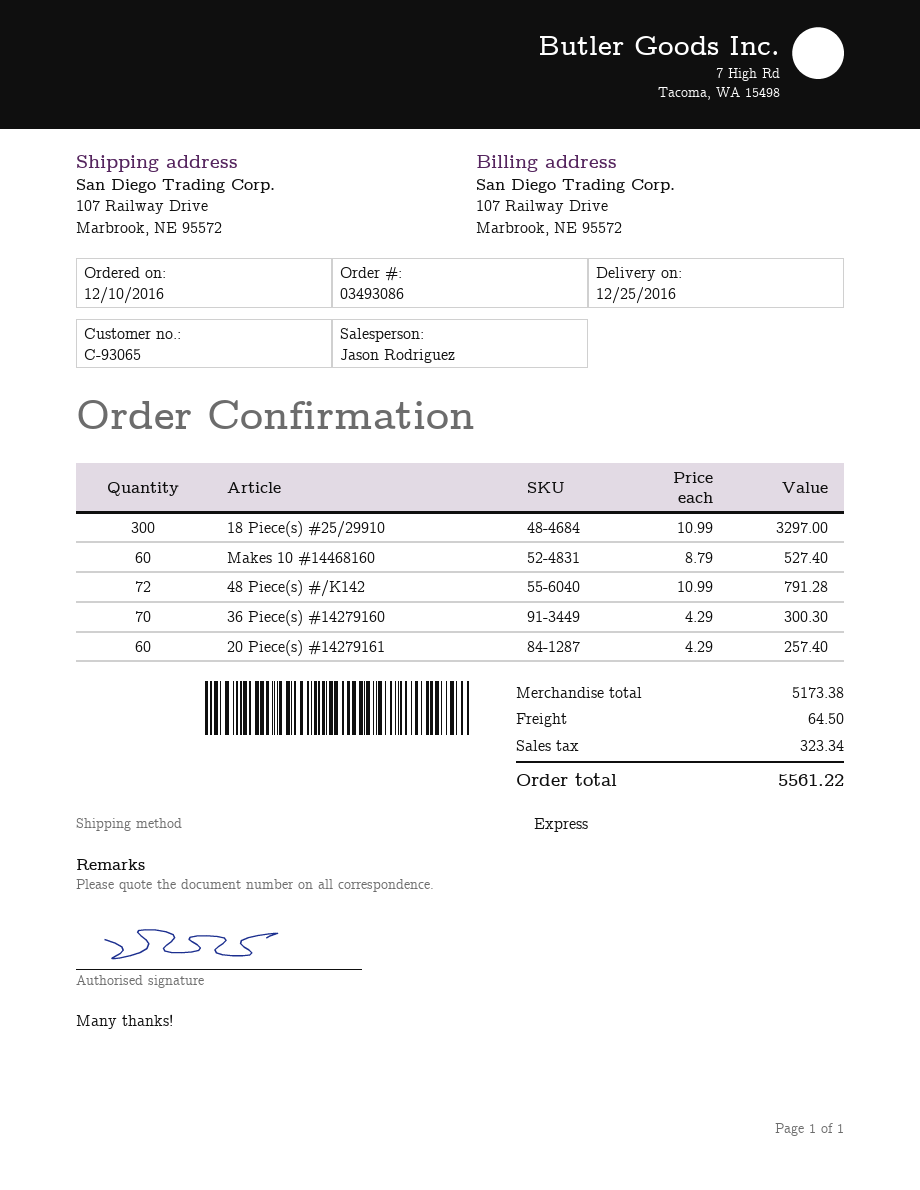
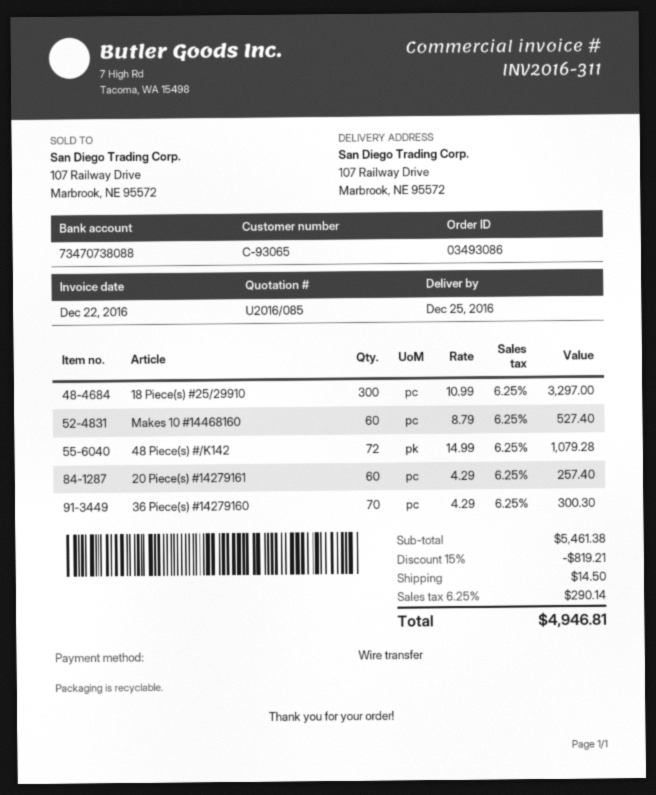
48 Piece(s) #/K142: 72 x 10.99 = 791.28 -> 72 x 14.99 = 1079.28
subtotal: 5173.38 -> 5461.38
discount: none -> 15% = 819.21
shipping: 64.50 -> 14.50
tax: 323.34 -> 290.14
total: 5561.22 -> 4946.81

